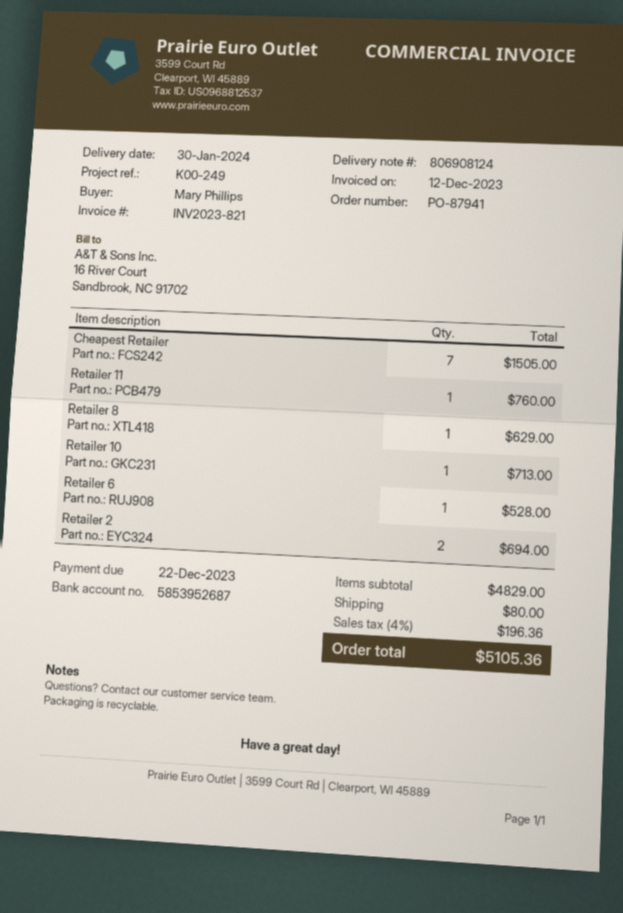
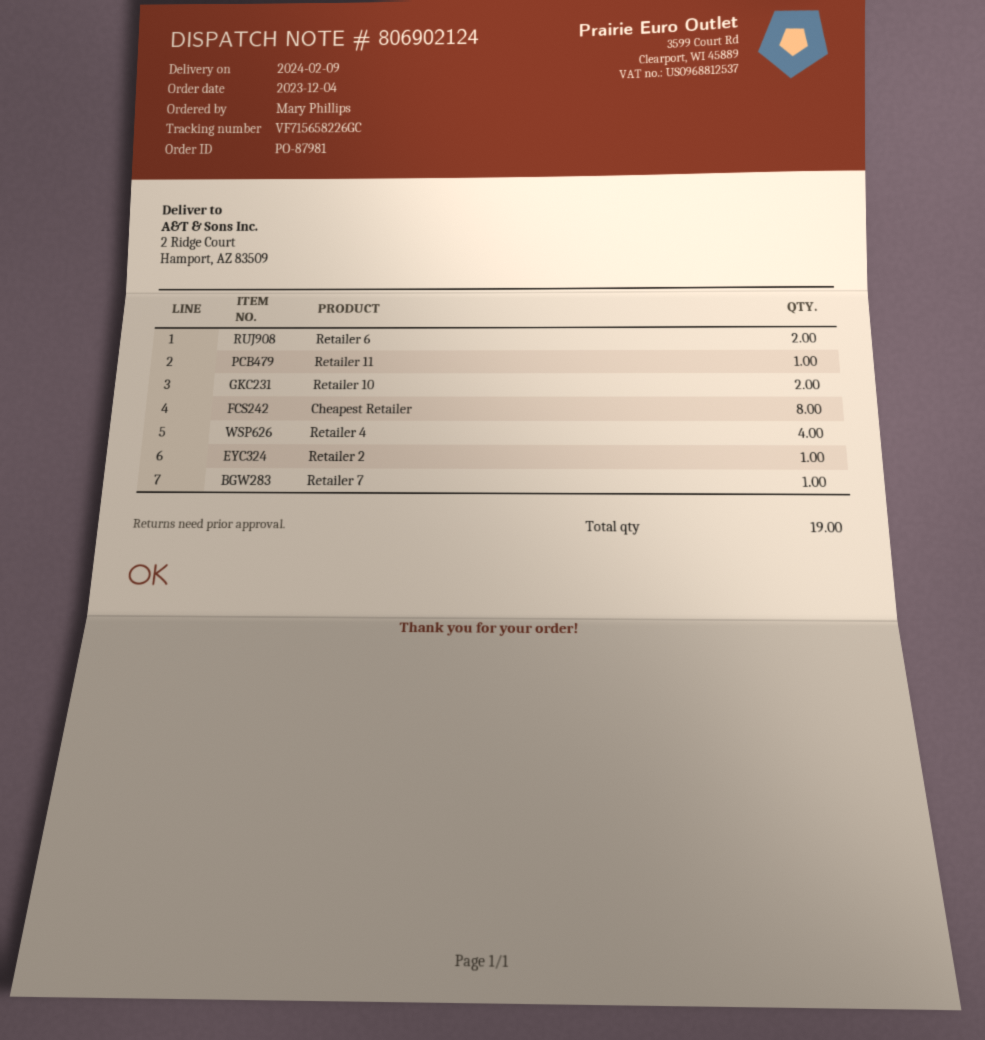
order number: PO-87941 -> PO-87981
delivery note number: 806908124 -> 806902124
delivery date: 2024-01-30 -> 2024-02-09
Cheapest Retailer: 7 -> 8
Retailer 8: 1 -> none
Retailer 10: 1 -> 2
Retailer 6: 1 -> 2
Retailer 2: 2 -> 1
Retailer 4: none -> 4
Retailer 7: none -> 1

